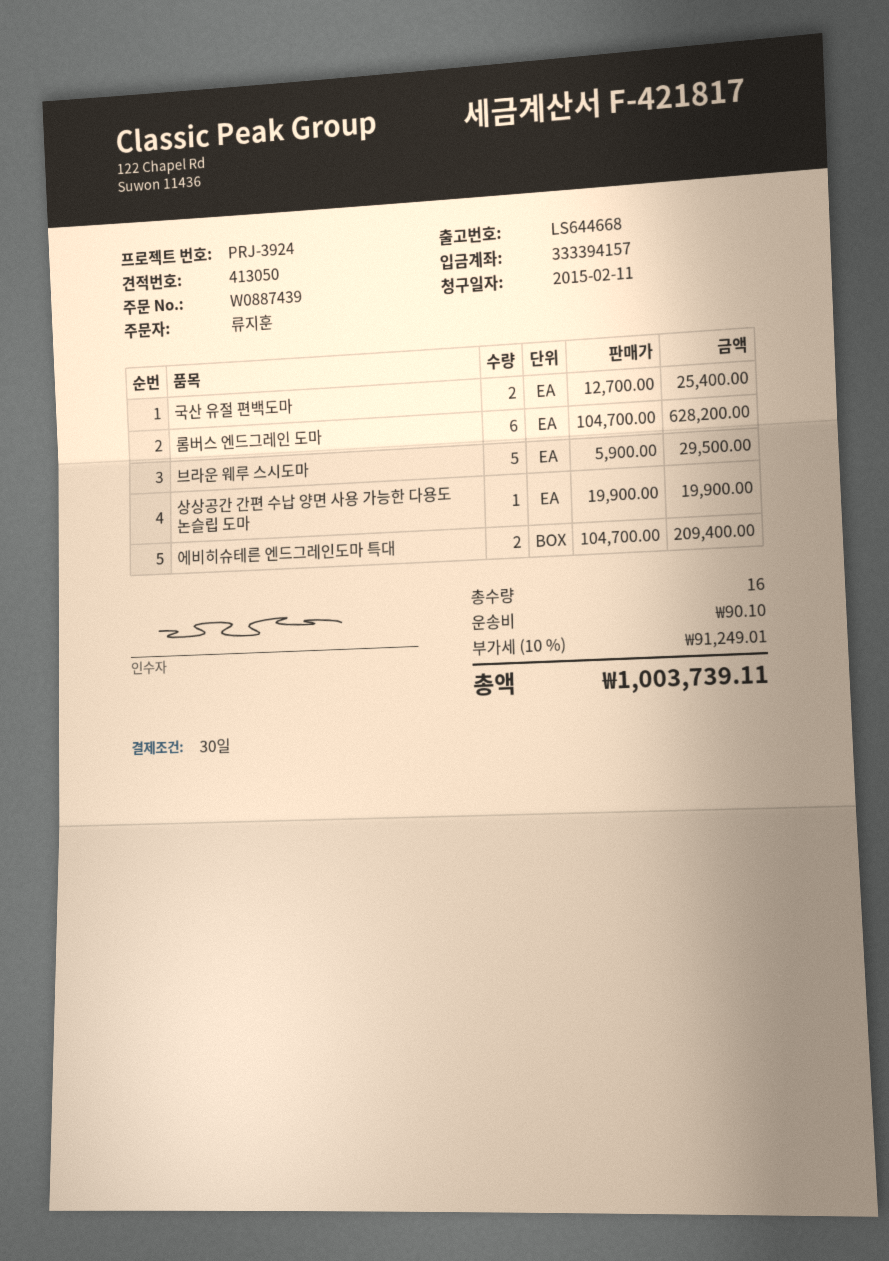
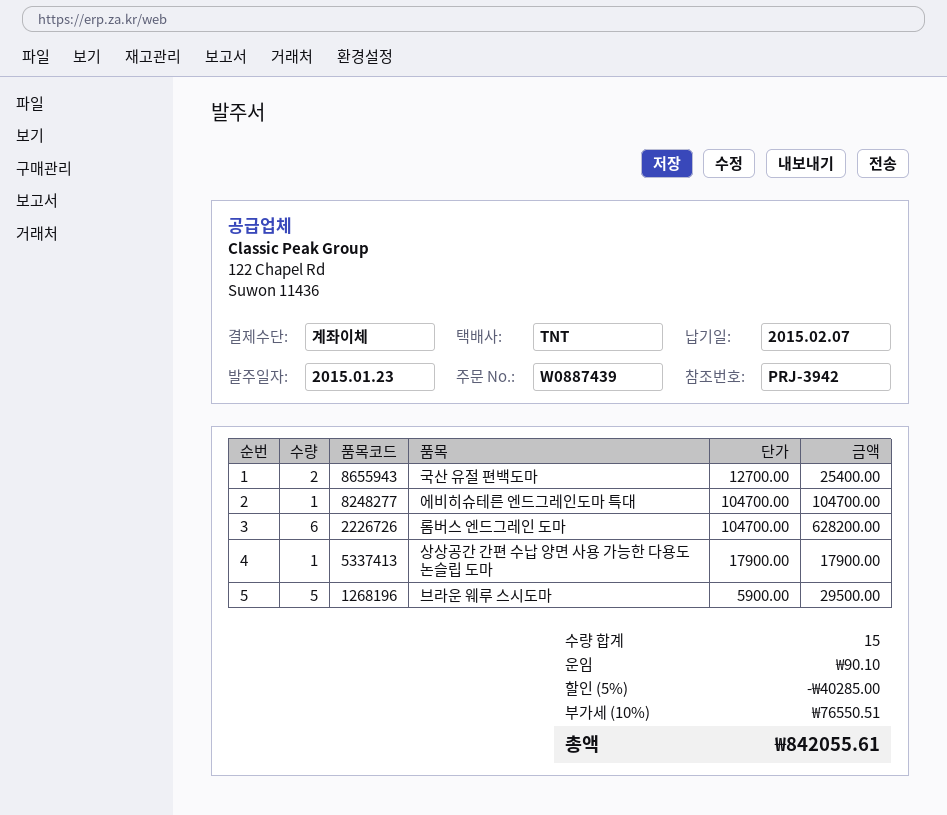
reference: PRJ-3924 -> PRJ-3942
상상공간 간편 수납 양면 사용 가능한 다용도 논슬립 도마: 1 x 19900.00 = 19900.00 -> 1 x 17900.00 = 17900.00
에비히슈테른 엔드그레인도마 특대: 2 x 104700.00 = 209400.00 -> 1 x 104700.00 = 104700.00
total quantity: 16 -> 15
discount: none -> 5% = 40285.00
tax: 10% = 91249.01 -> 10% = 76550.51
total: 1003739.11 -> 842055.61

